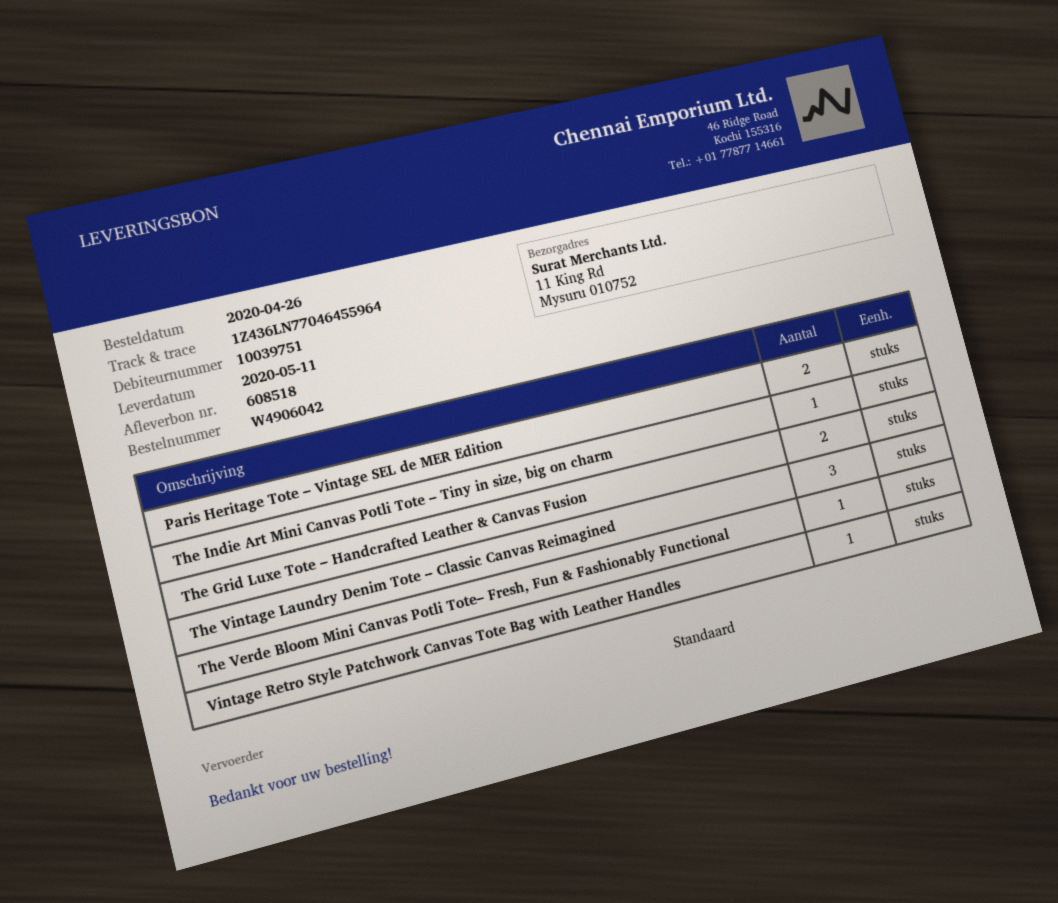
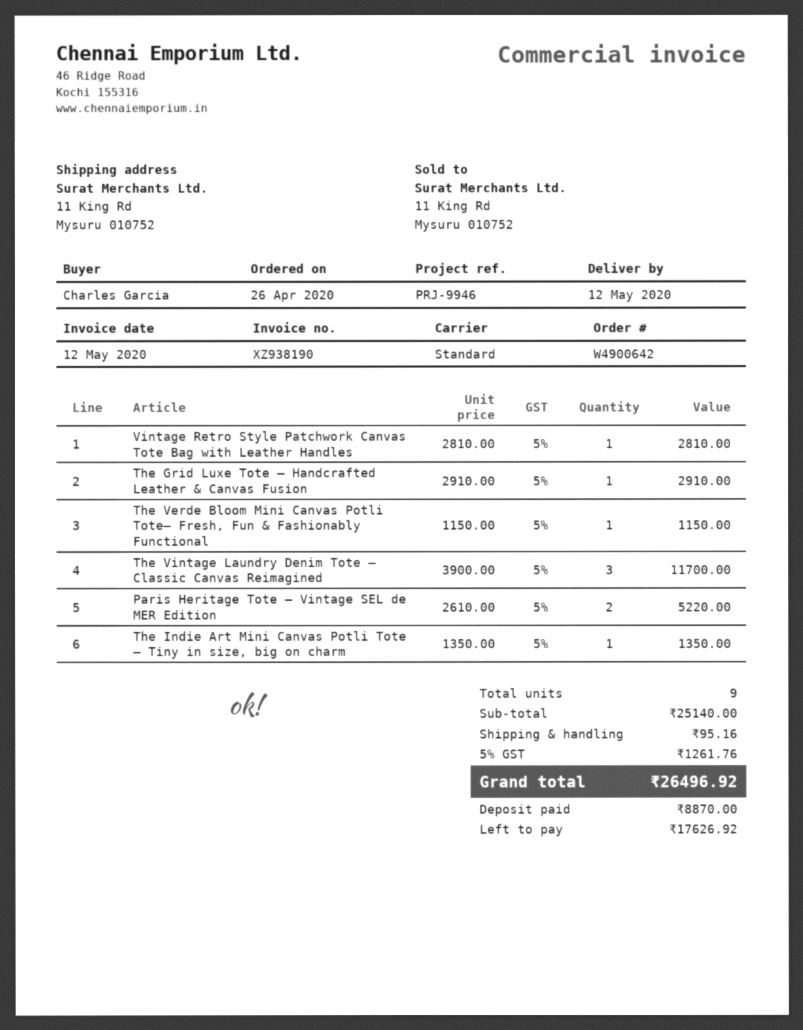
order number: W4906042 -> W4900642
delivery date: 2020-05-11 -> 2020-05-12
The Grid Luxe Tote – Handcrafted Leather & Canvas Fusion: 2 -> 1

